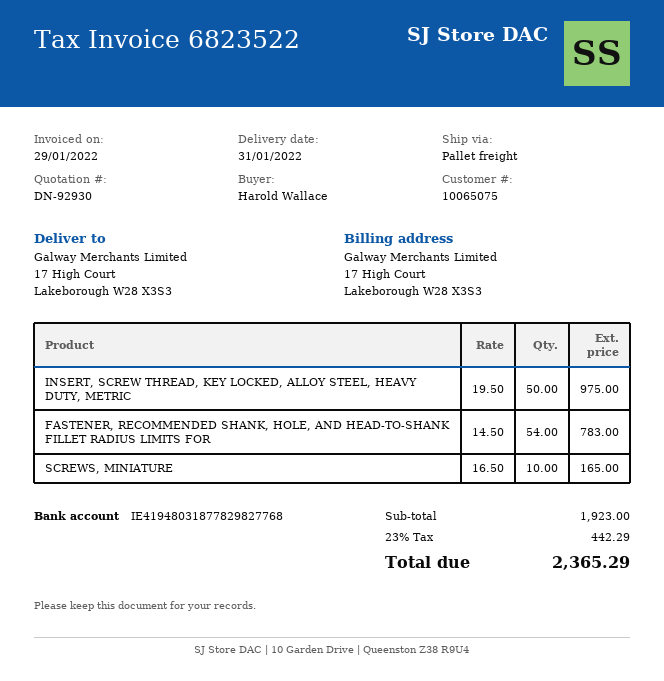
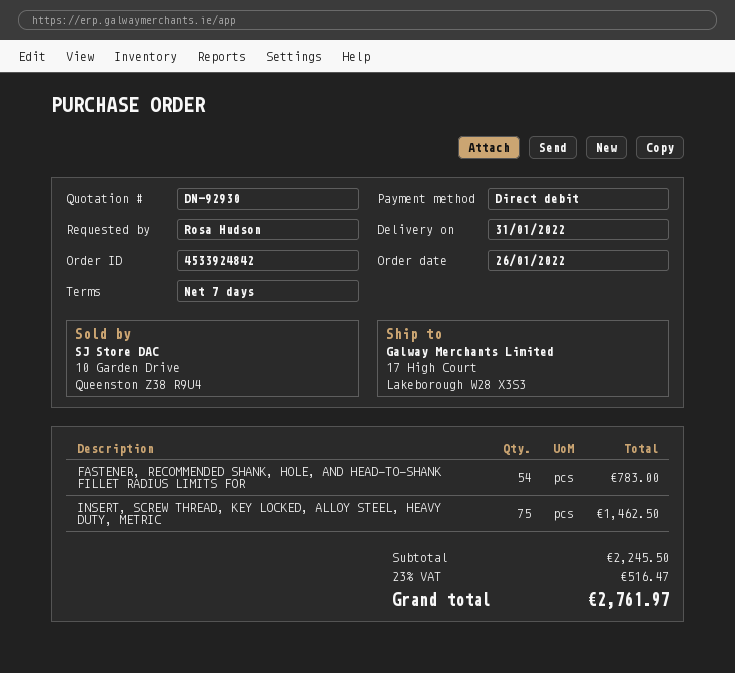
ordered by: Harold Wallace -> Rosa Hudson
INSERT, SCREW THREAD, KEY LOCKED, ALLOY STEEL, HEAVY DUTY, METRIC: 50 for 975.00 -> 75 for 1462.50
SCREWS, MINIATURE: 10 for 165.00 -> none
subtotal: 1923.00 -> 2245.50
tax: 23% = 442.29 -> 23% = 516.47
total: 2365.29 -> 2761.97

